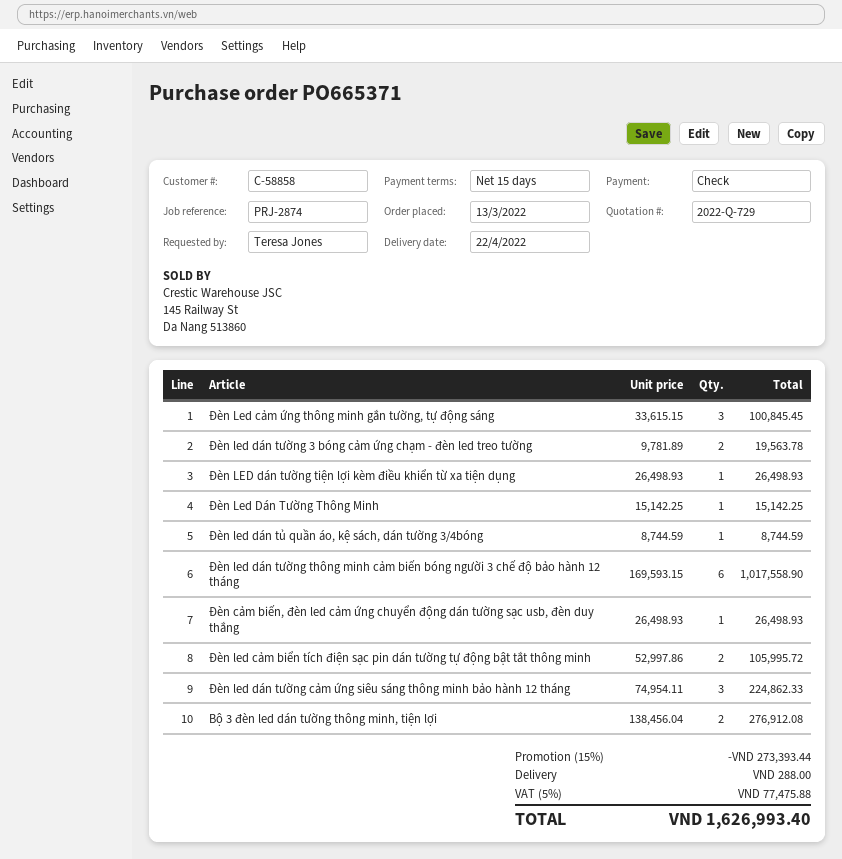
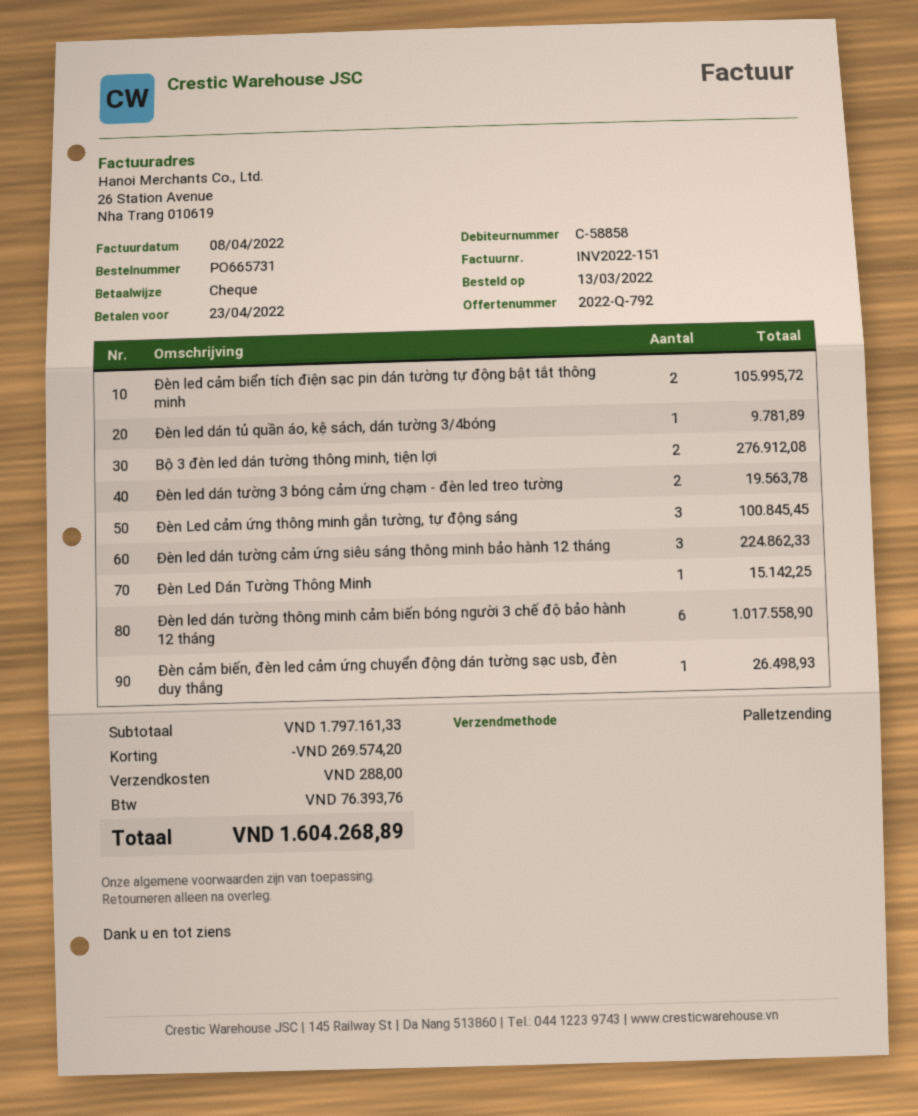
quote number: 2022-Q-729 -> 2022-Q-792
order number: PO665371 -> PO665731
Đèn LED dán tường tiện lợi kèm điều khiển từ xa tiện dụng: 1 for 26498.93 -> none
Đèn led dán tủ quần áo, kệ sách, dán tường 3/4bóng: 1 for 8744.59 -> 1 for 9781.89
discount: 273393.44 -> 269574.20
tax: 77475.88 -> 76393.76
total: 1626993.40 -> 1604268.89

